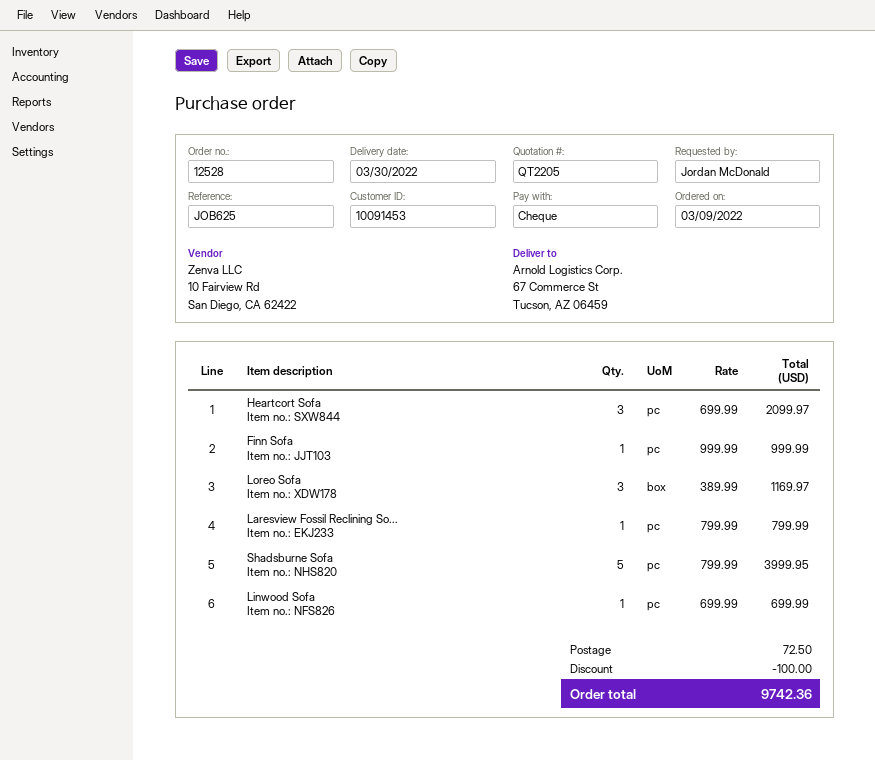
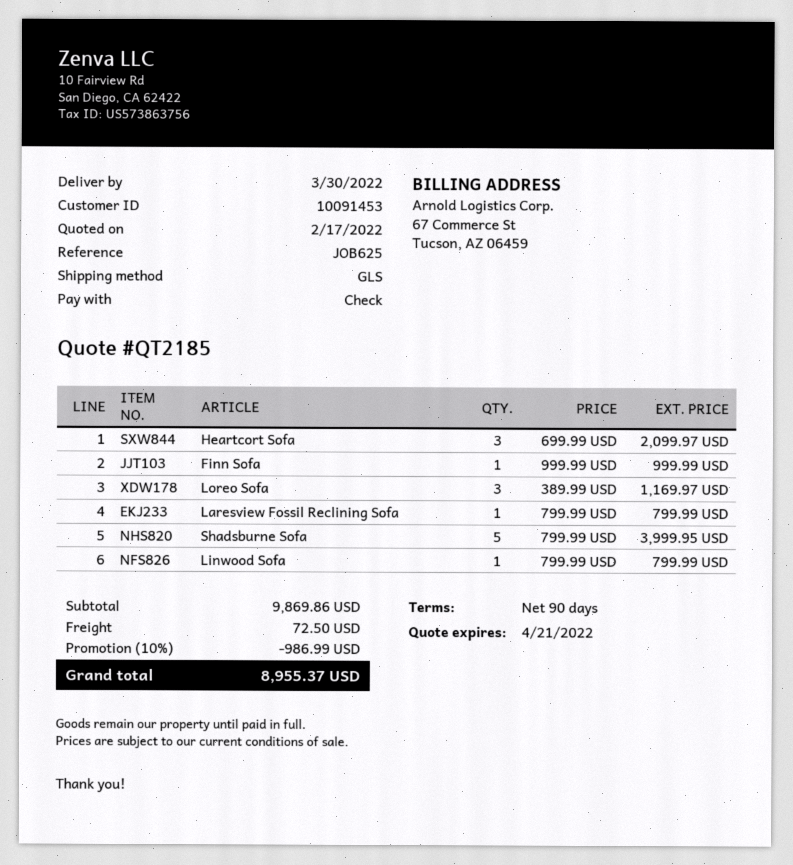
quote number: QT2205 -> QT2185
Linwood Sofa: 1 x 699.99 = 699.99 -> 1 x 799.99 = 799.99
discount: 100.00 -> 986.99
total: 9742.36 -> 8955.37

